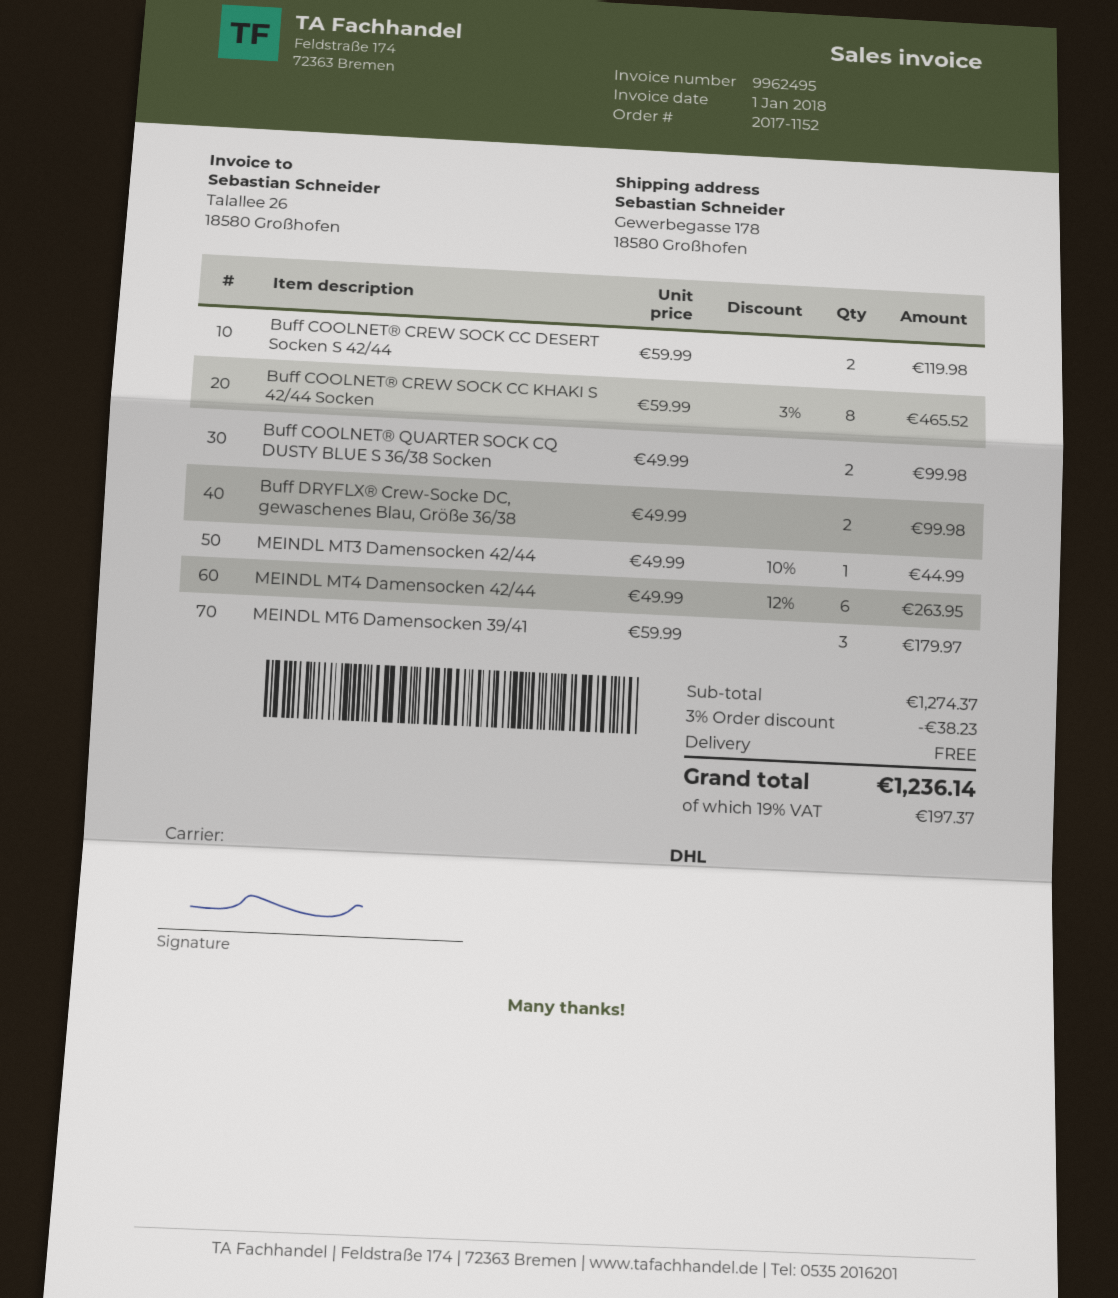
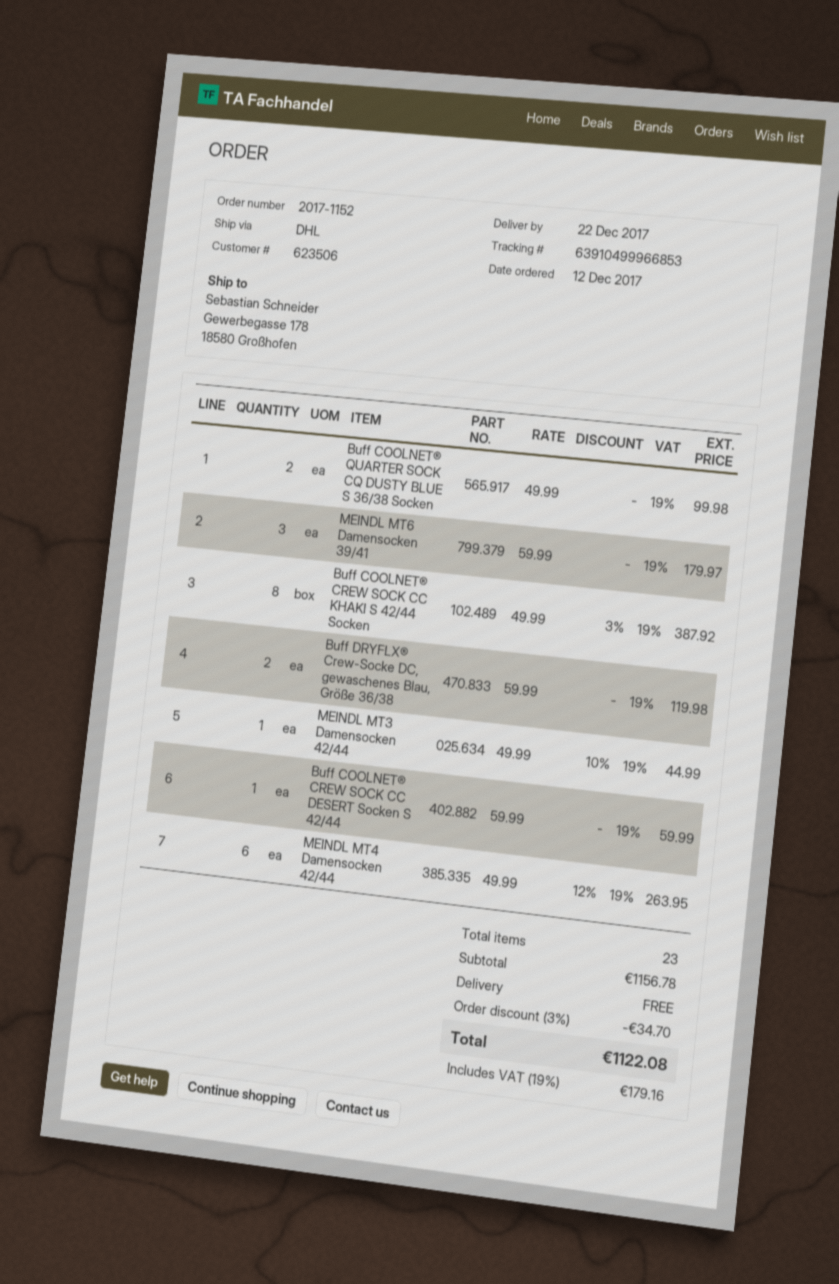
Buff COOLNET® CREW SOCK CC DESERT Socken S 42/44: 2 x 59.99 = 119.98 -> 1 x 59.99 = 59.99
Buff COOLNET® CREW SOCK CC KHAKI S 42/44 Socken: 8 x 59.99 - 3% = 465.52 -> 8 x 49.99 - 3% = 387.92
Buff DRYFLX® Crew-Socke DC, gewaschenes Blau, Größe 36/38: 2 x 49.99 = 99.98 -> 2 x 59.99 = 119.98
subtotal: 1274.37 -> 1156.78
discount: 3% = 38.23 -> 3% = 34.70
tax: 19% = 197.37 -> 19% = 179.16
total: 1236.14 -> 1122.08

